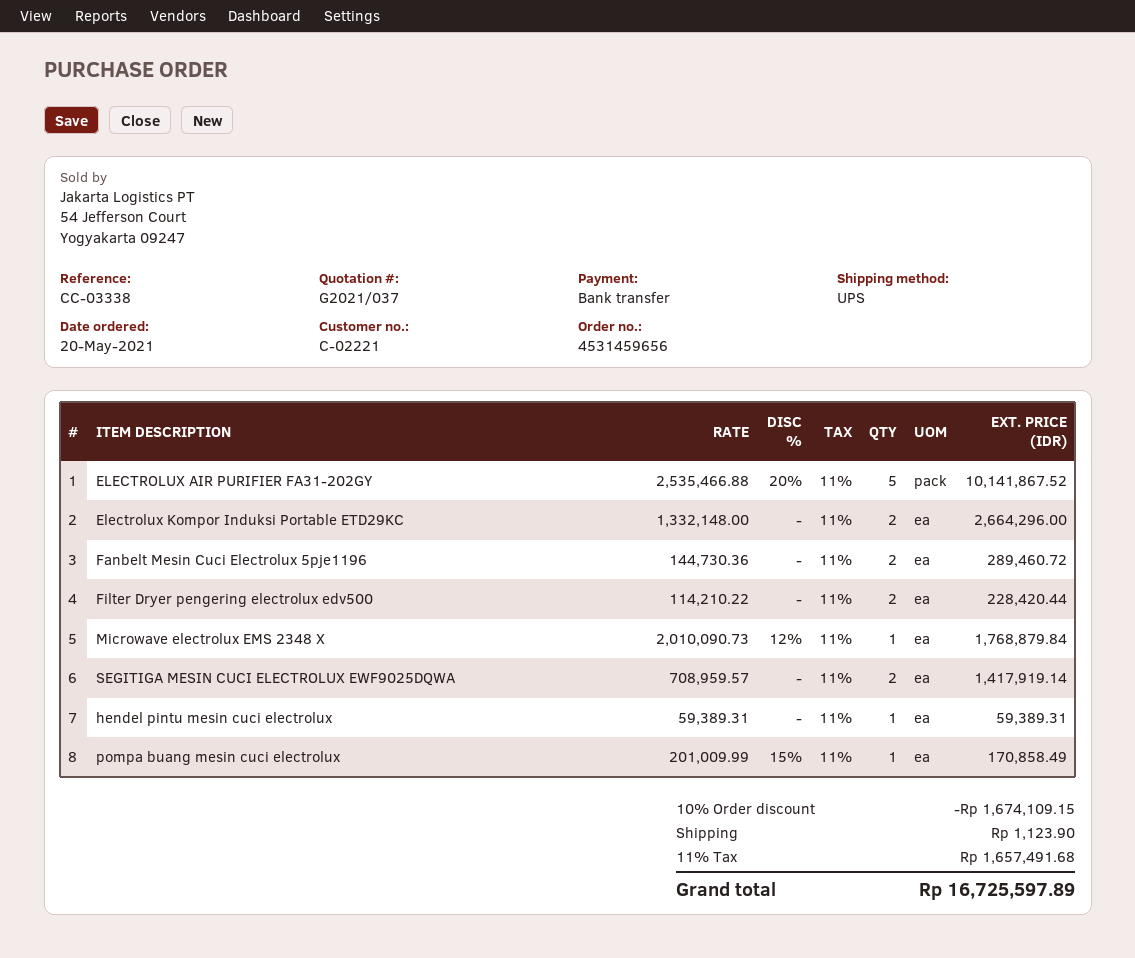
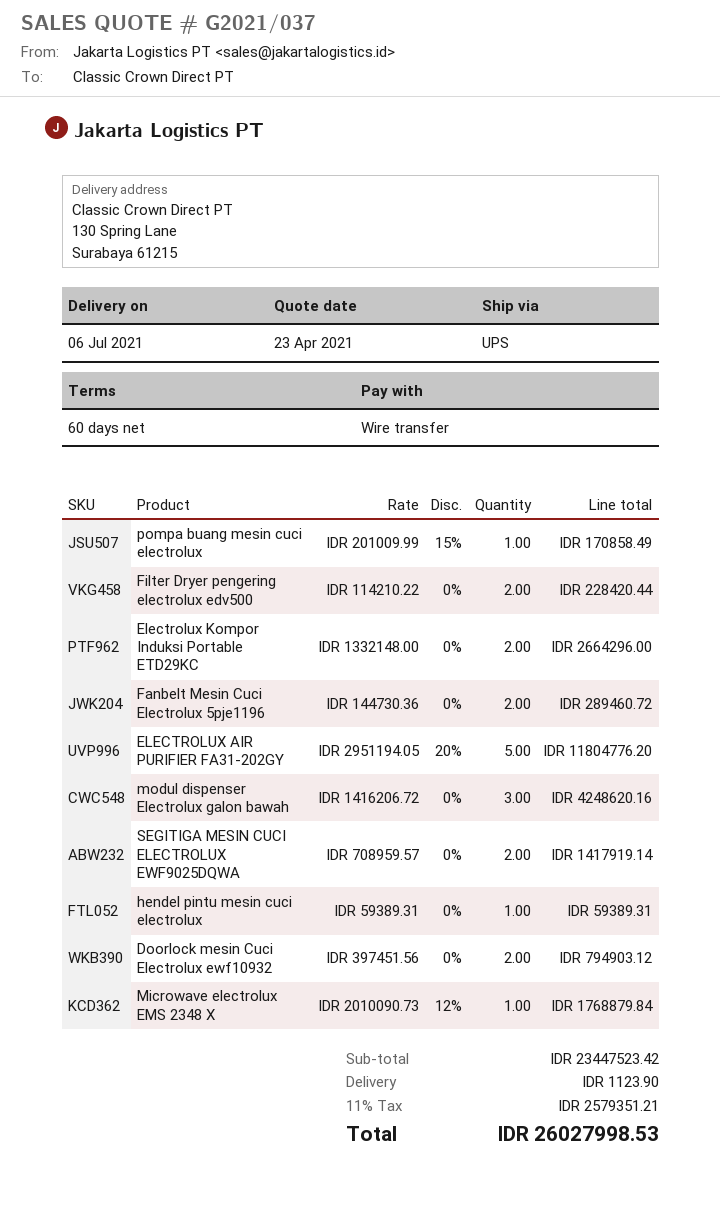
ELECTROLUX AIR PURIFIER FA31-202GY: 5 x 2535466.88 - 20% = 10141867.52 -> 5 x 2951194.05 - 20% = 11804776.20
modul dispenser Electrolux galon bawah: none -> 3 x 1416206.72 = 4248620.16
Doorlock mesin Cuci Electrolux ewf10932: none -> 2 x 397451.56 = 794903.12
discount: 10% = 1674109.15 -> none
tax: 11% = 1657491.68 -> 11% = 2579351.21
total: 16725597.89 -> 26027998.53

